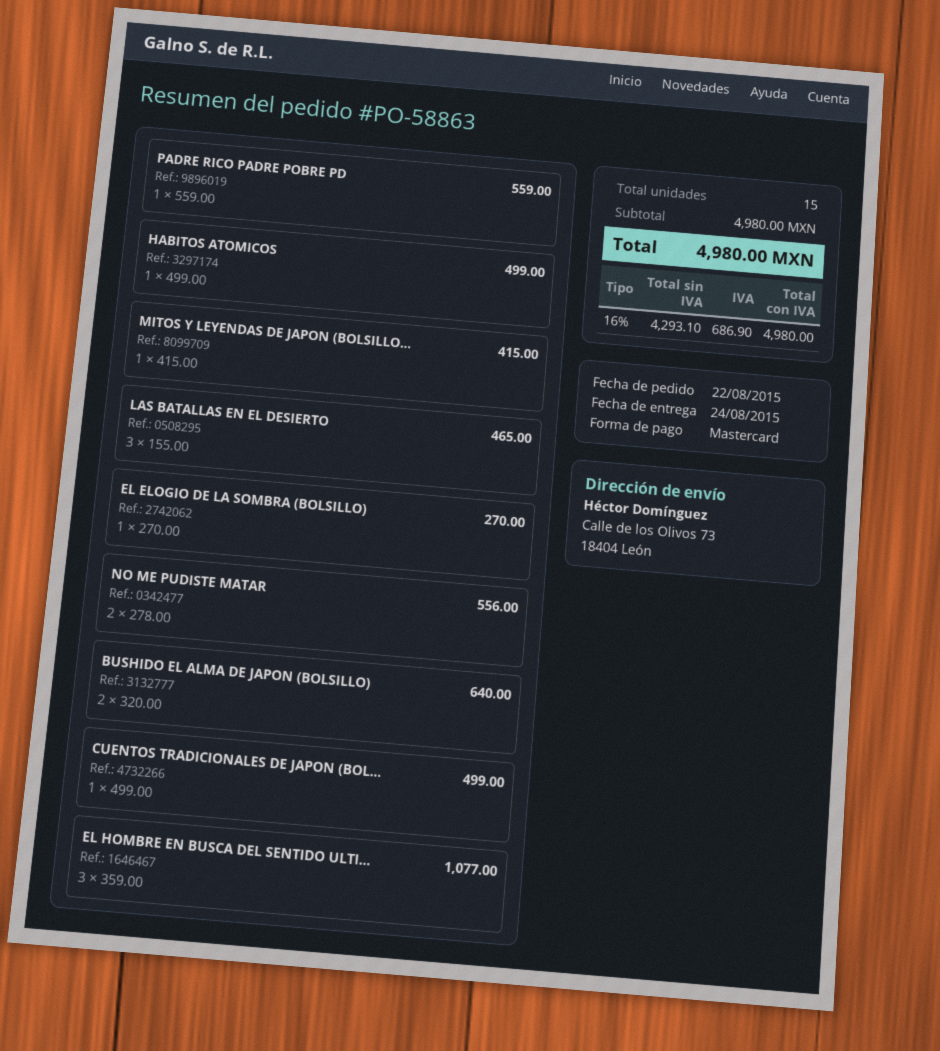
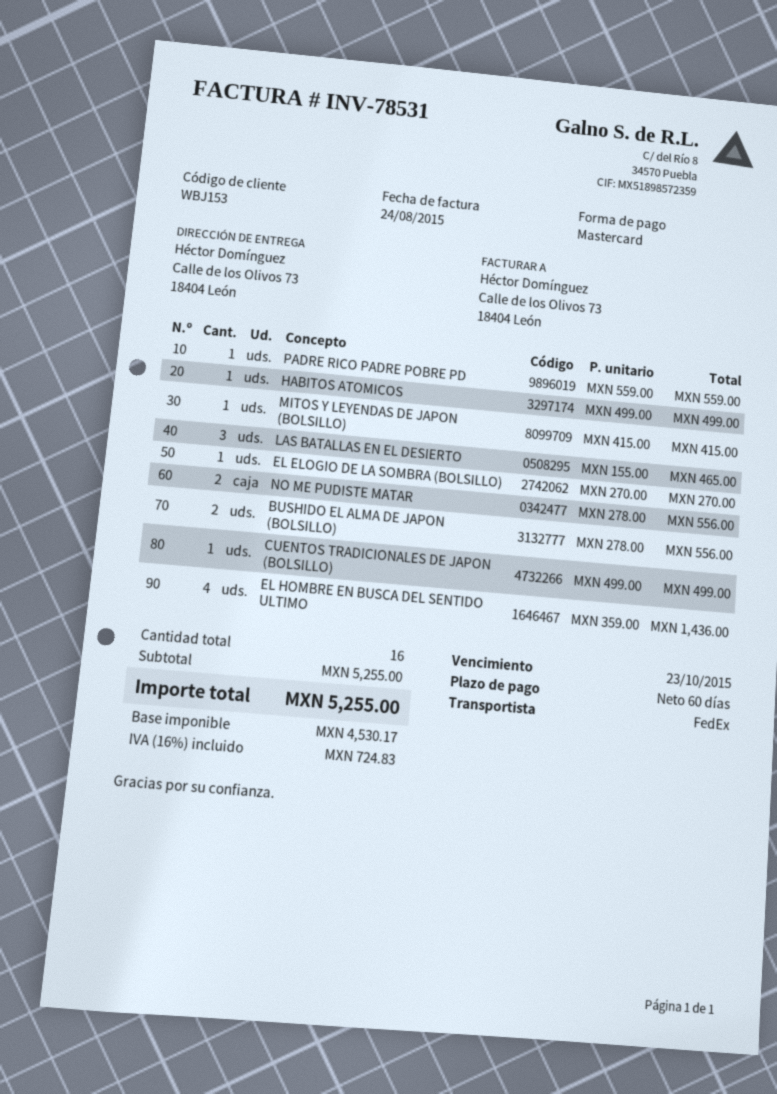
BUSHIDO EL ALMA DE JAPON (BOLSILLO): 2 x 320.00 = 640.00 -> 2 x 278.00 = 556.00
EL HOMBRE EN BUSCA DEL SENTIDO ULTI...: 3 x 359.00 = 1077.00 -> 4 x 359.00 = 1436.00
total quantity: 15 -> 16
subtotal: 4980.00 -> 5255.00
net: 4293.10 -> 4530.17
tax: 16% = 686.90 -> 16% = 724.83
total: 4980.00 -> 5255.00

